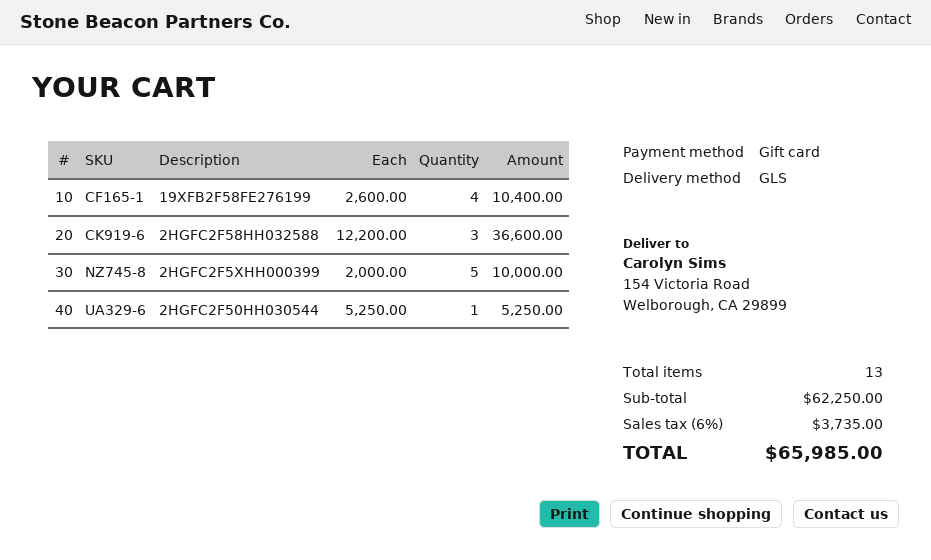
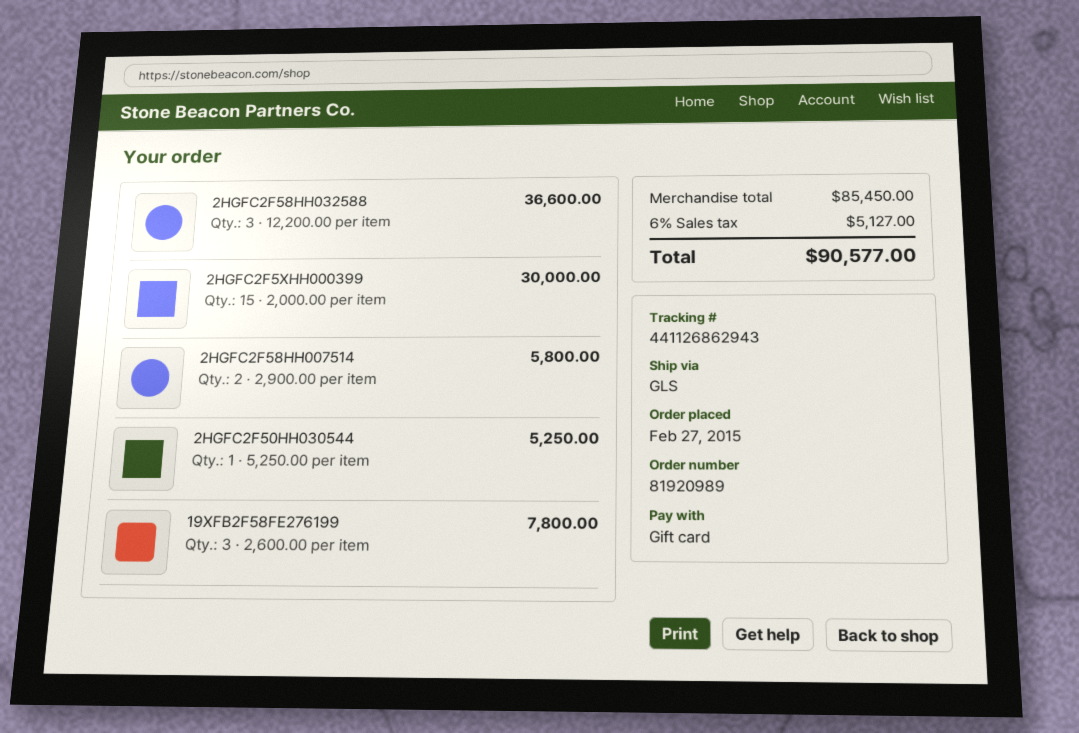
19XFB2F58FE276199: 4 x 2600.00 = 10400.00 -> 3 x 2600.00 = 7800.00
2HGFC2F5XHH000399: 5 x 2000.00 = 10000.00 -> 15 x 2000.00 = 30000.00
2HGFC2F58HH007514: none -> 2 x 2900.00 = 5800.00
subtotal: 62250.00 -> 85450.00
tax: 6% = 3735.00 -> 6% = 5127.00
total: 65985.00 -> 90577.00

